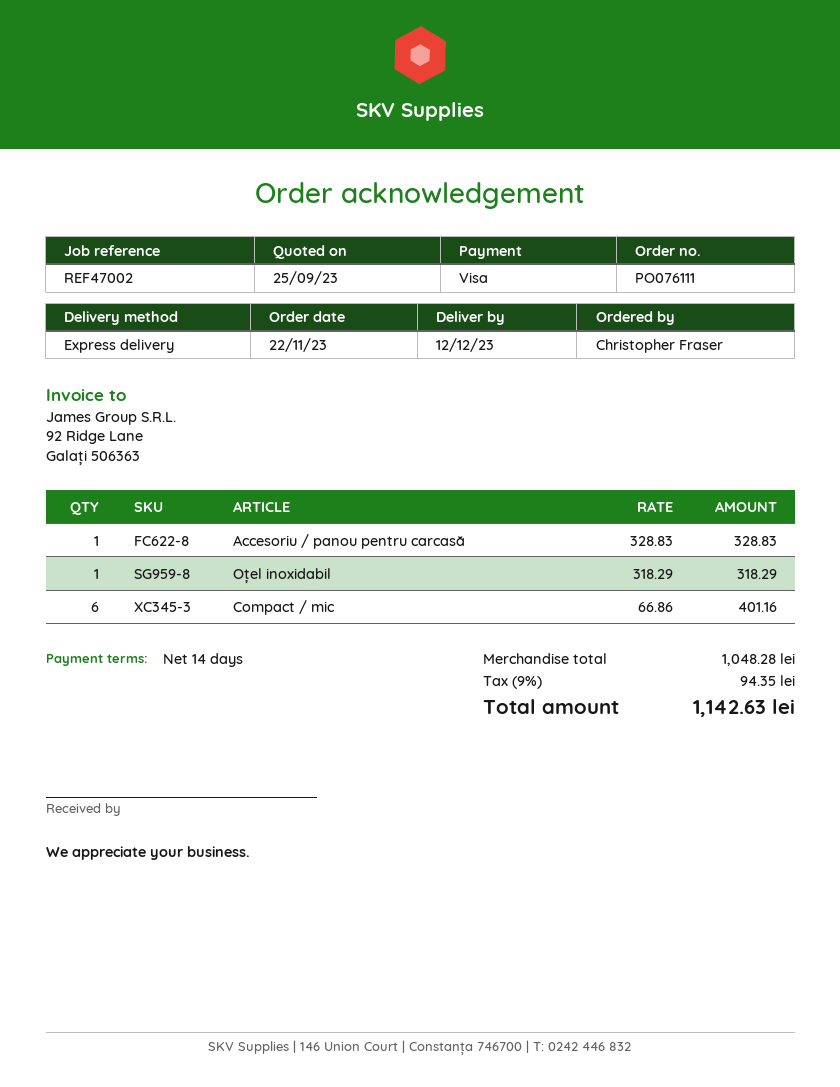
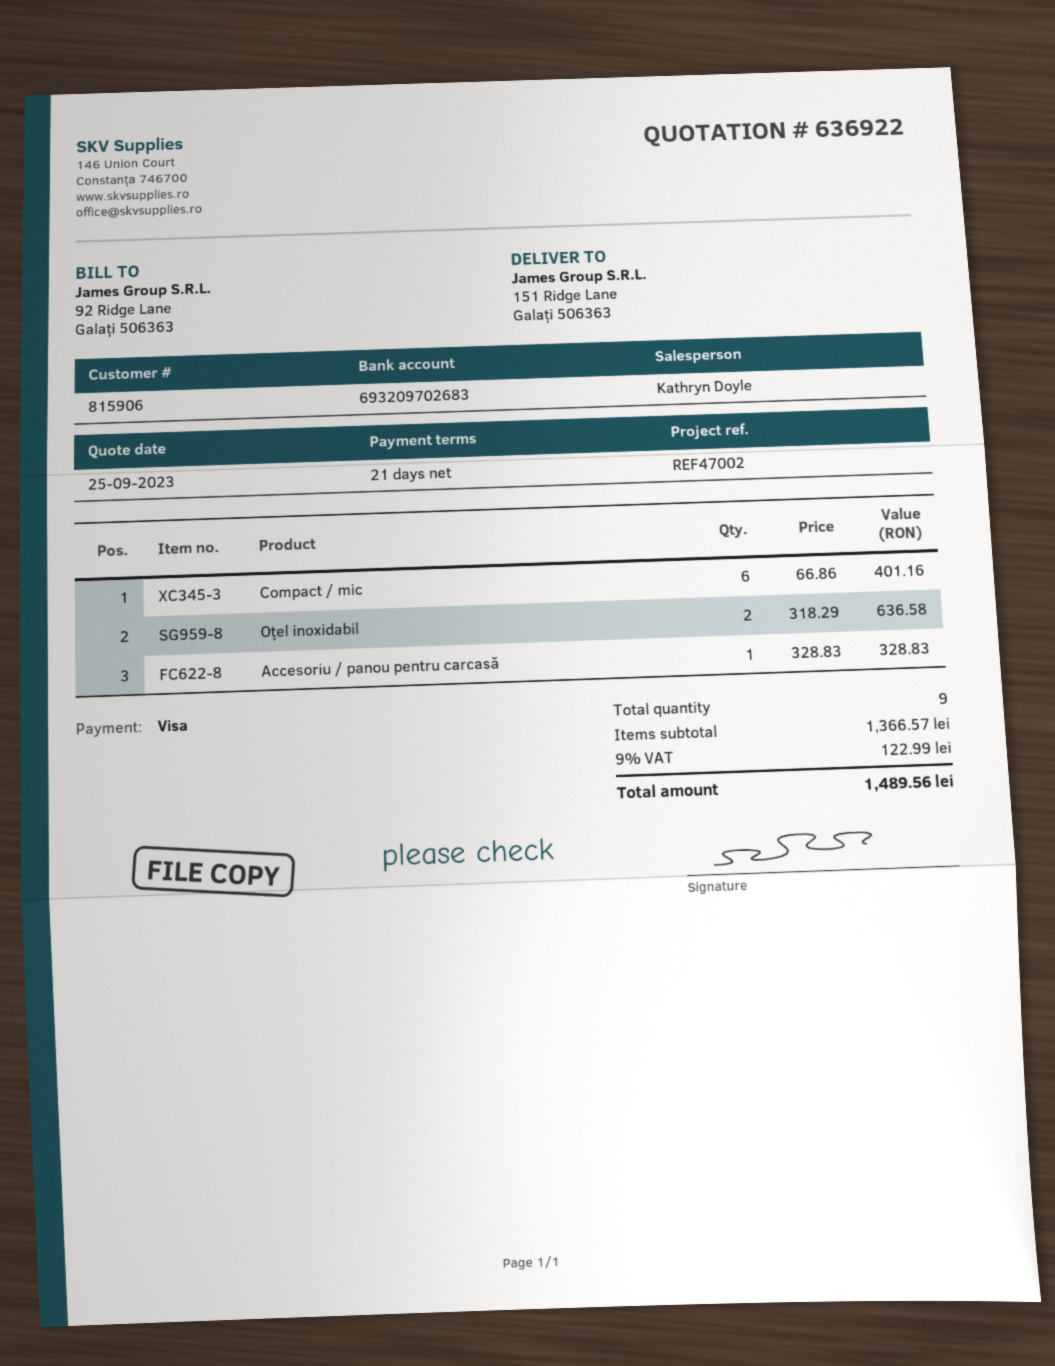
payment terms: 14 days -> 21 days
Oțel inoxidabil: 1 x 318.29 = 318.29 -> 2 x 318.29 = 636.58
subtotal: 1048.28 -> 1366.57
tax: 9% = 94.35 -> 9% = 122.99
total: 1142.63 -> 1489.56

